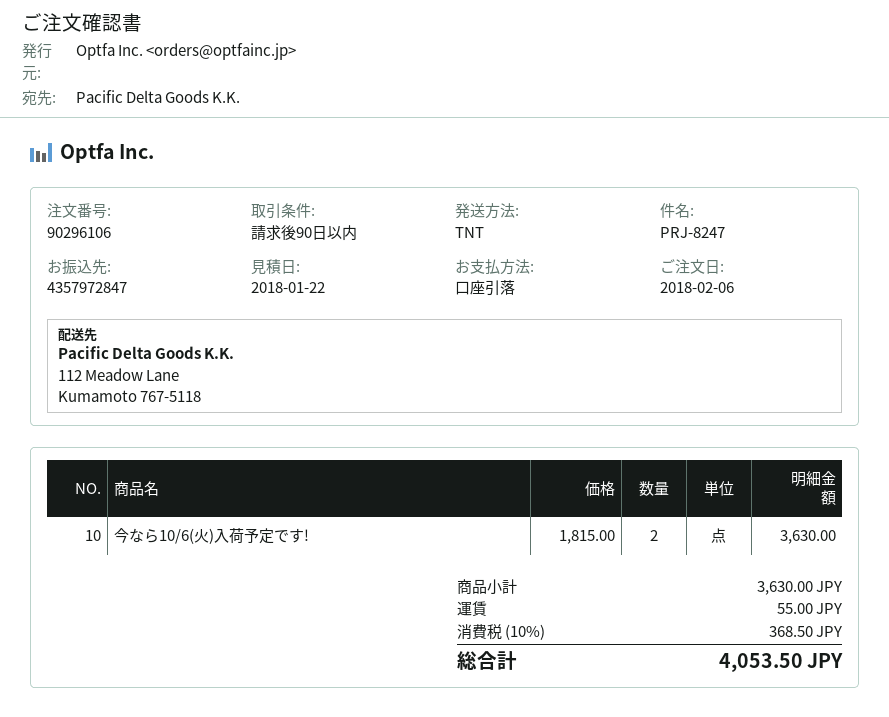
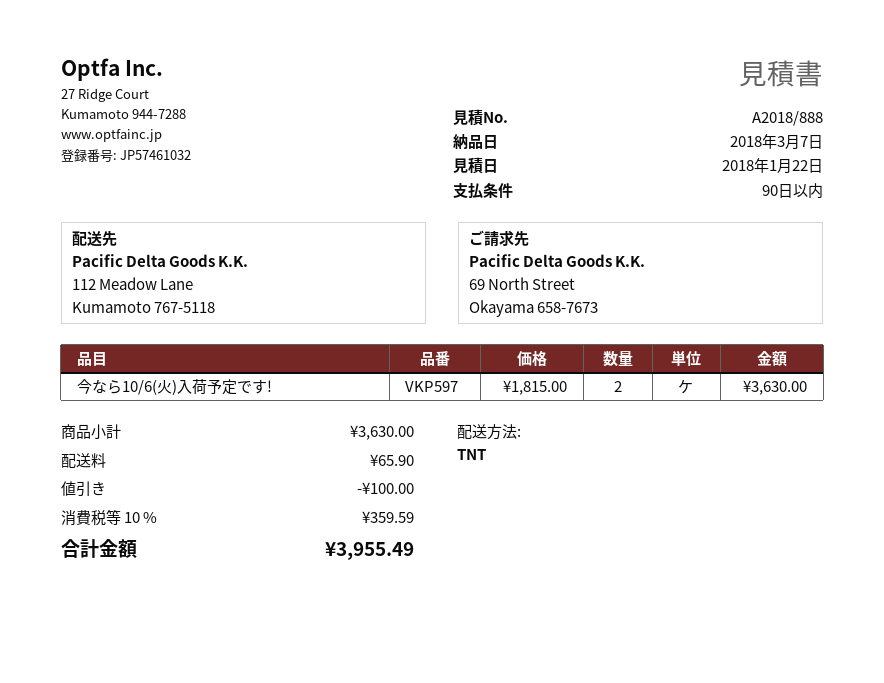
discount: none -> 100.00
shipping: 55.00 -> 65.90
tax: 10% = 368.50 -> 10% = 359.59
total: 4053.50 -> 3955.49

